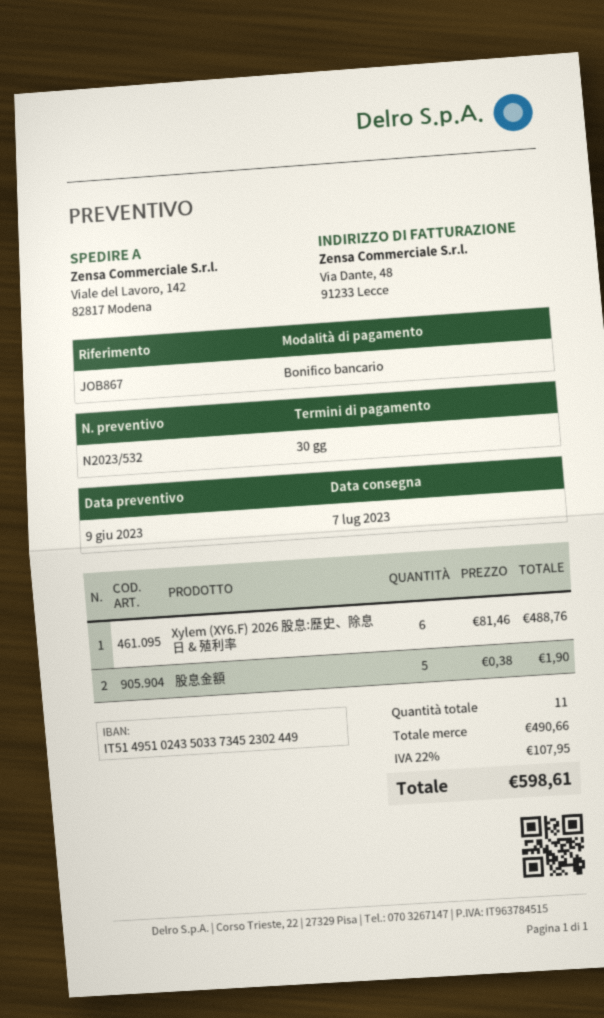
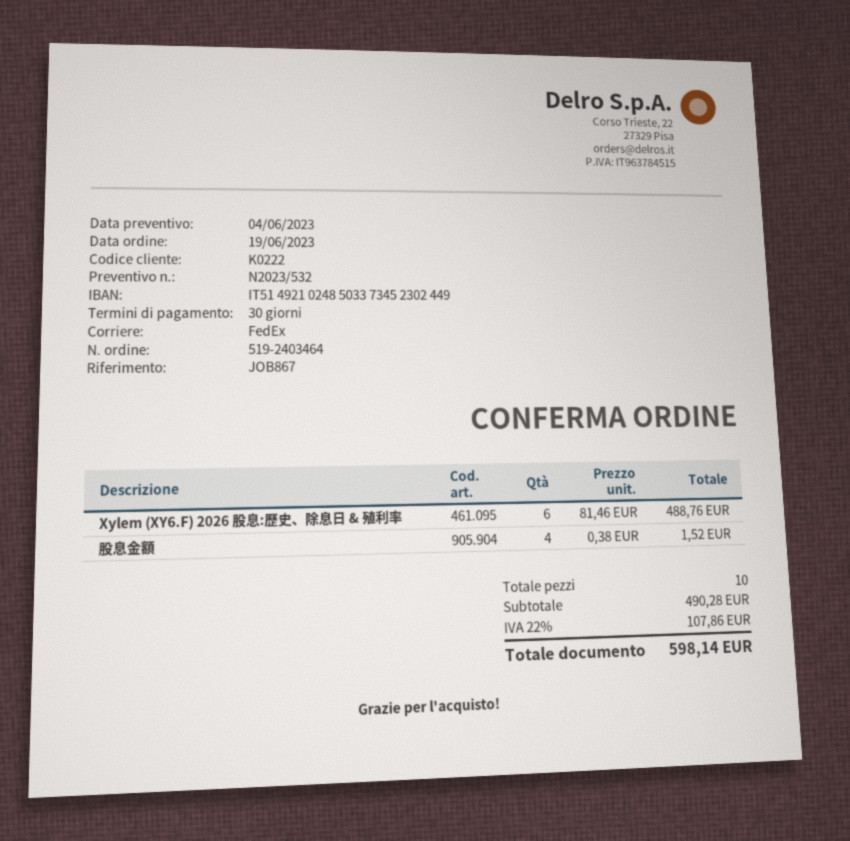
quote date: 2023-06-09 -> 2023-06-04
bank account: IT5149510243503373452302449 -> IT5149210248503373452302449
股息金額: 5 x 0.38 = 1.90 -> 4 x 0.38 = 1.52
total quantity: 11 -> 10
subtotal: 490.66 -> 490.28
tax: 22% = 107.95 -> 22% = 107.86
total: 598.61 -> 598.14

